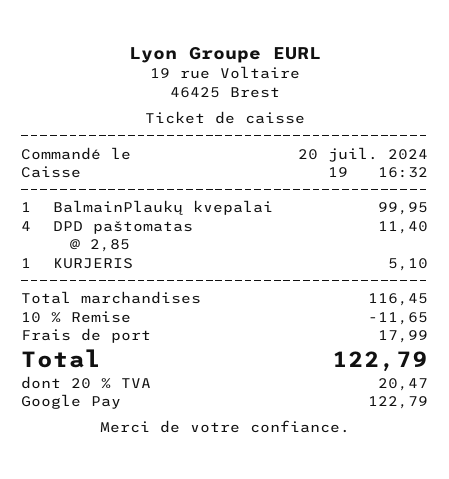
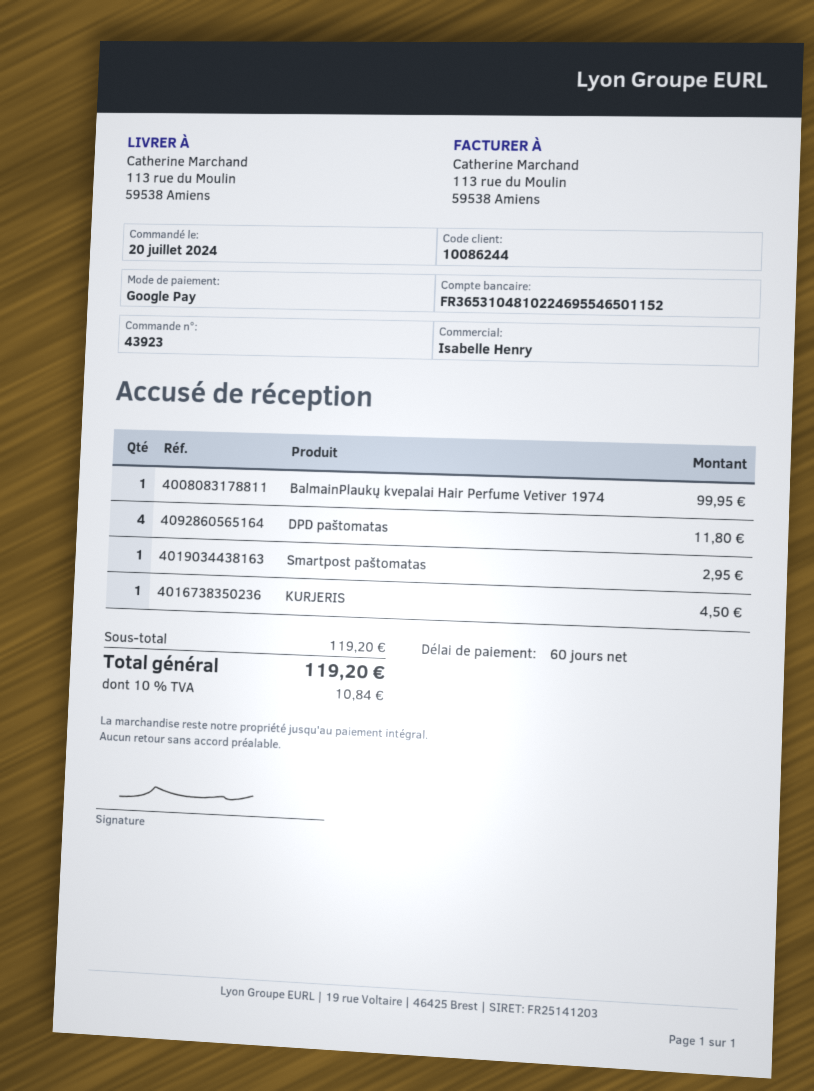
DPD paštomatas: 4 for 11.40 -> 4 for 11.80
KURJERIS: 1 for 5.10 -> 1 for 4.50
Smartpost paštomatas: none -> 1 for 2.95
subtotal: 116.45 -> 119.20
discount: 10% = 11.65 -> none
shipping: 17.99 -> none
tax: 20% = 20.47 -> 10% = 10.84
total: 122.79 -> 119.20

